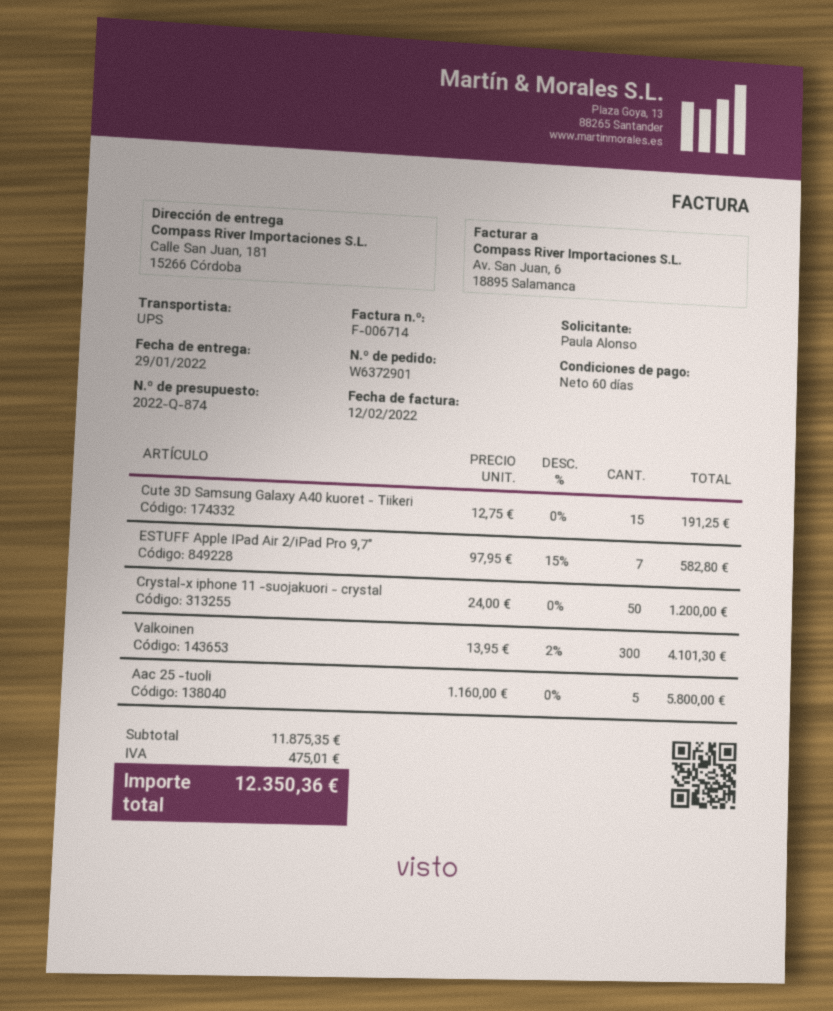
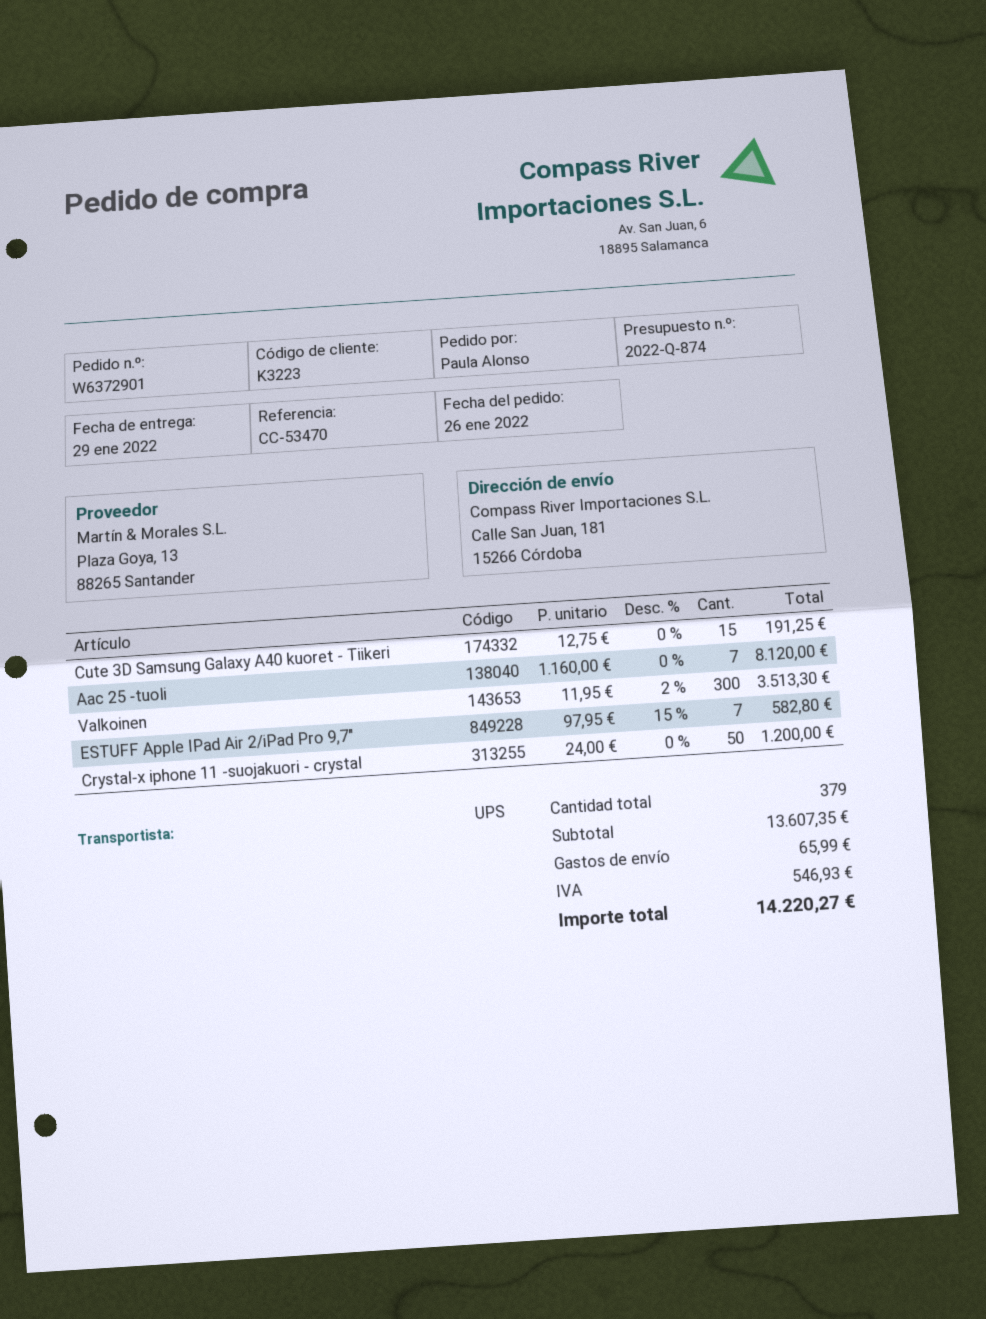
Valkoinen: 300 x 13.95 - 2% = 4101.30 -> 300 x 11.95 - 2% = 3513.30
Aac 25 -tuoli: 5 x 1160.00 = 5800.00 -> 7 x 1160.00 = 8120.00
subtotal: 11875.35 -> 13607.35
shipping: none -> 65.99
tax: 475.01 -> 546.93
total: 12350.36 -> 14220.27

